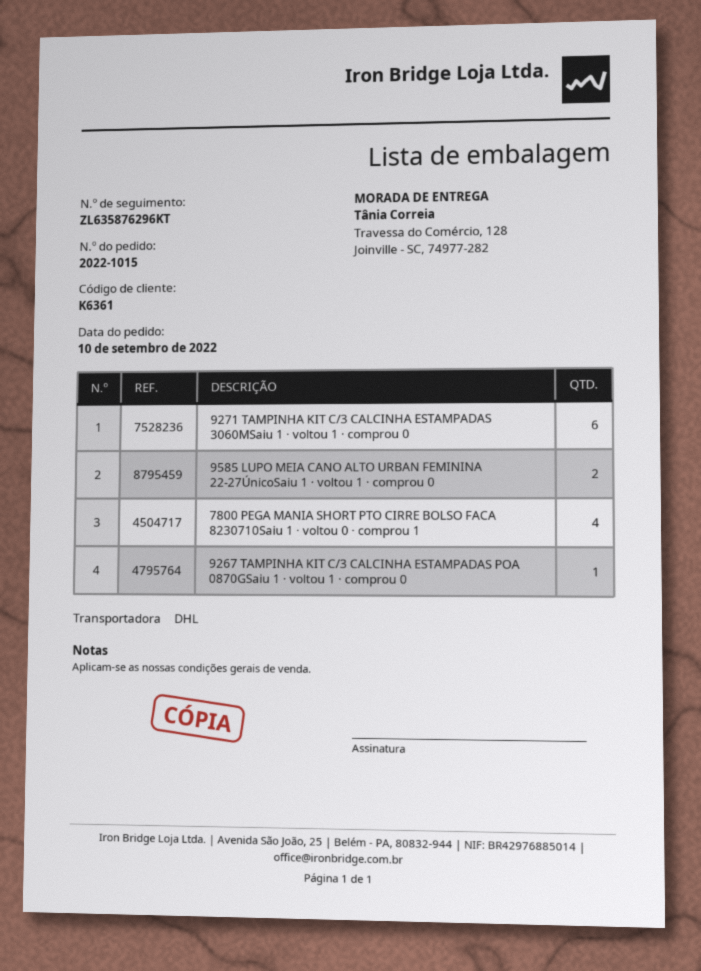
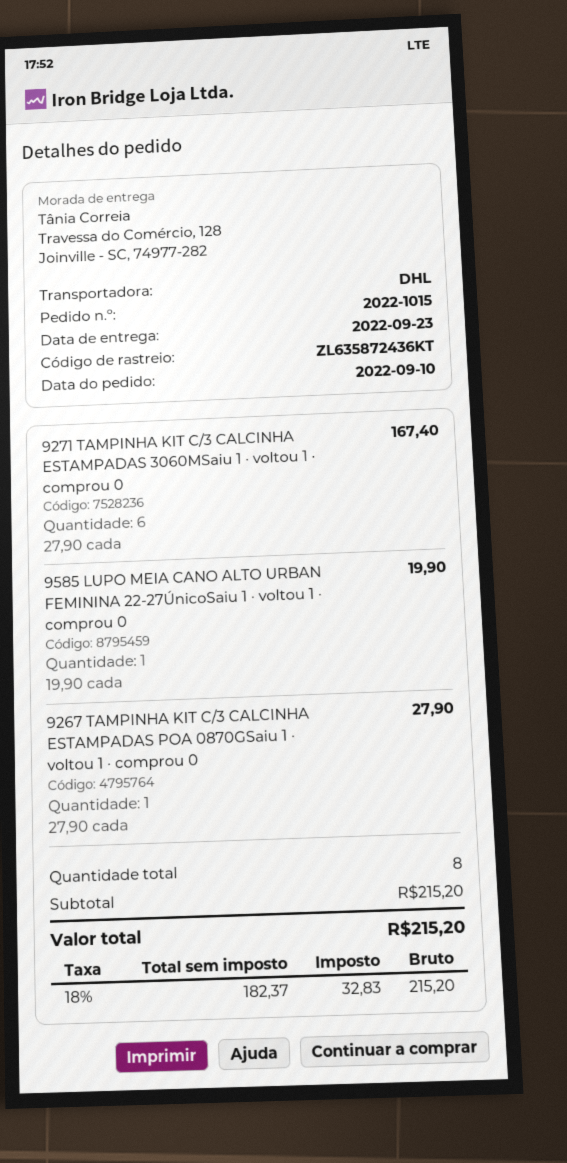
tracking number: ZL635876296KT -> ZL635872436KT
9585 LUPO MEIA CANO ALTO URBAN FEMININA 22-27ÚnicoSaiu 1 · voltou 1 · comprou 0: 2 -> 1
7800 PEGA MANIA SHORT PTO CIRRE BOLSO FACA 8230710Saiu 1 · voltou 0 · comprou 1: 4 -> none

